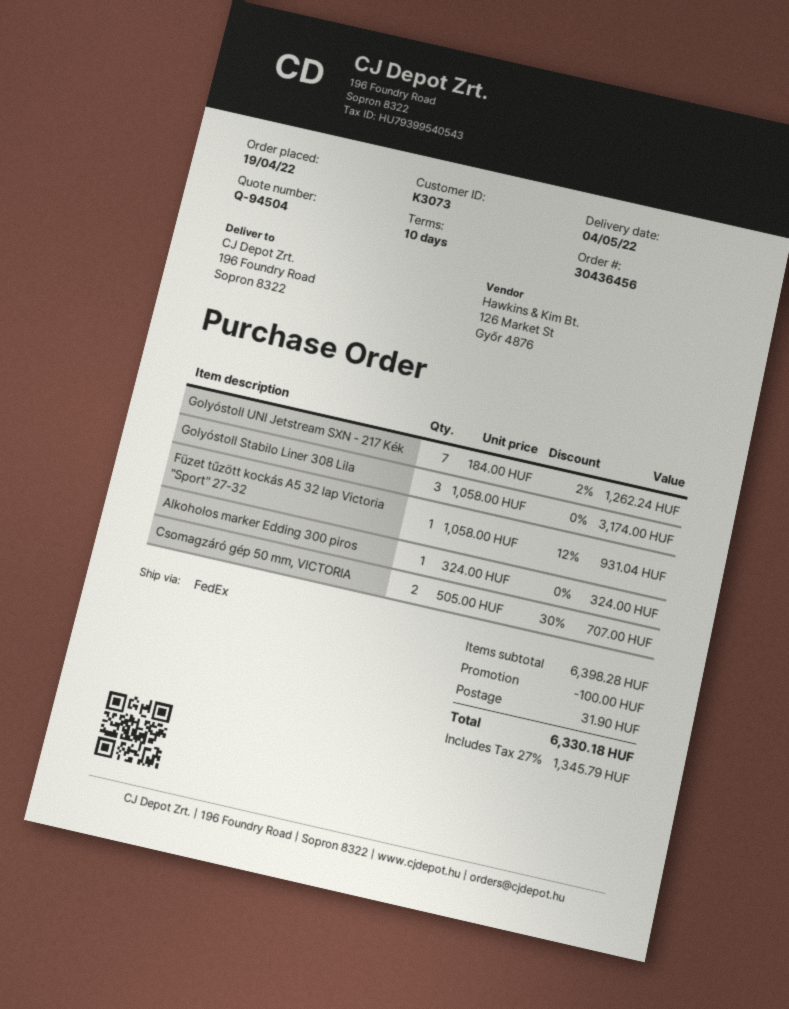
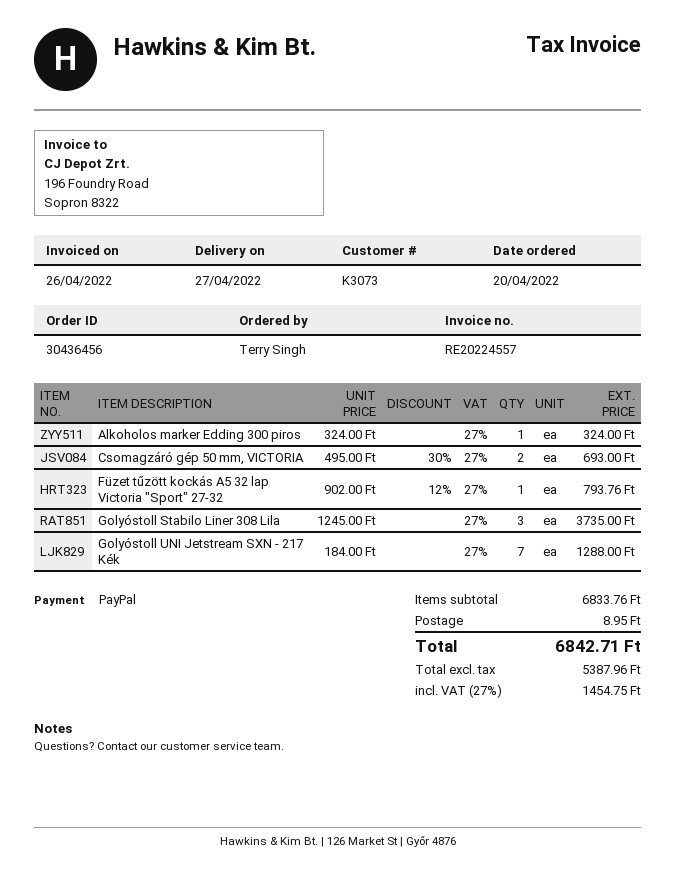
order date: 2022-04-19 -> 2022-04-20
delivery date: 2022-05-04 -> 2022-04-27
Golyóstoll UNI Jetstream SXN - 217 Kék: 7 x 184.00 - 2% = 1262.24 -> 7 x 184.00 = 1288.00
Golyóstoll Stabilo Liner 308 Lila: 3 x 1058.00 = 3174.00 -> 3 x 1245.00 = 3735.00
Füzet tűzött kockás A5 32 lap Victoria "Sport" 27-32: 1 x 1058.00 - 12% = 931.04 -> 1 x 902.00 - 12% = 793.76
Csomagzáró gép 50 mm, VICTORIA: 2 x 505.00 - 30% = 707.00 -> 2 x 495.00 - 30% = 693.00
subtotal: 6398.28 -> 6833.76
discount: 100.00 -> none
shipping: 31.90 -> 8.95
tax: 27% = 1345.79 -> 27% = 1454.75
total: 6330.18 -> 6842.71

